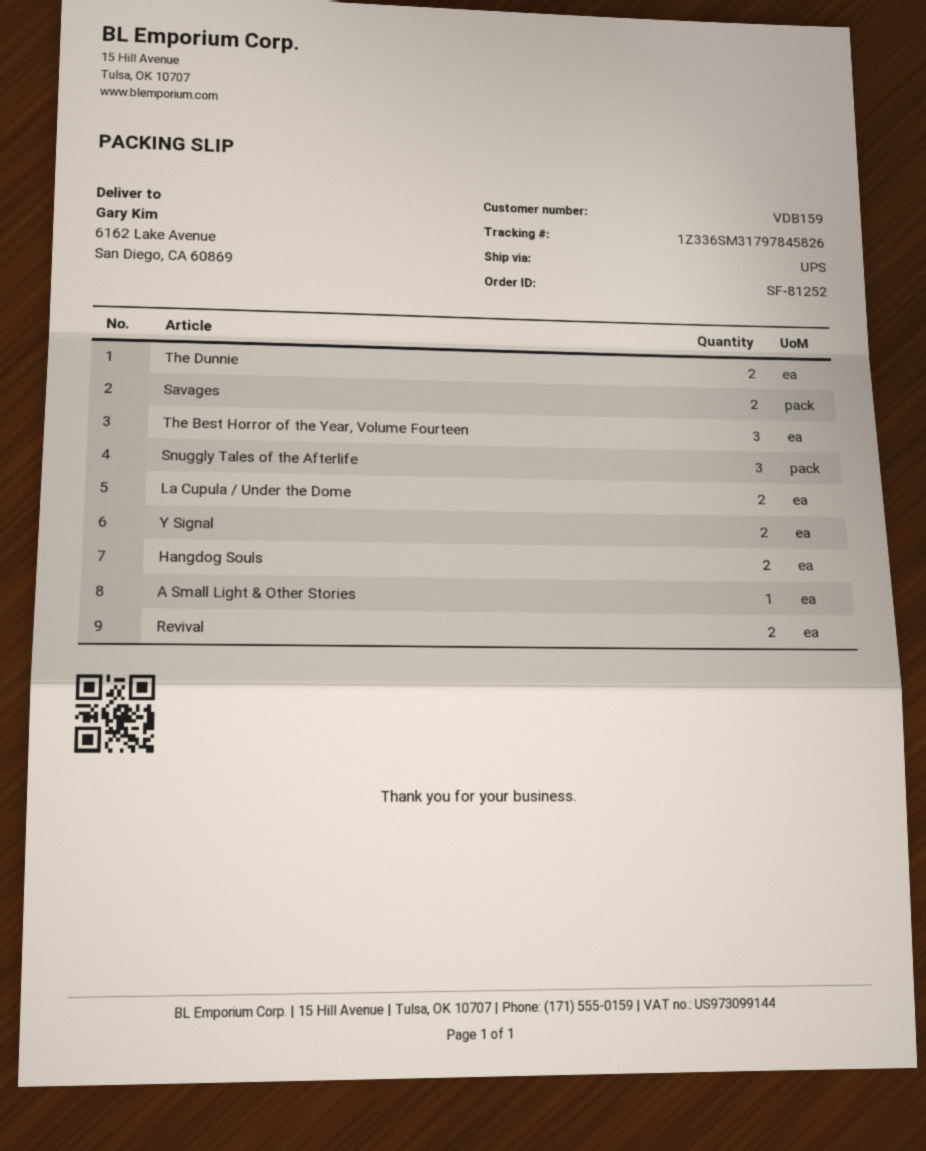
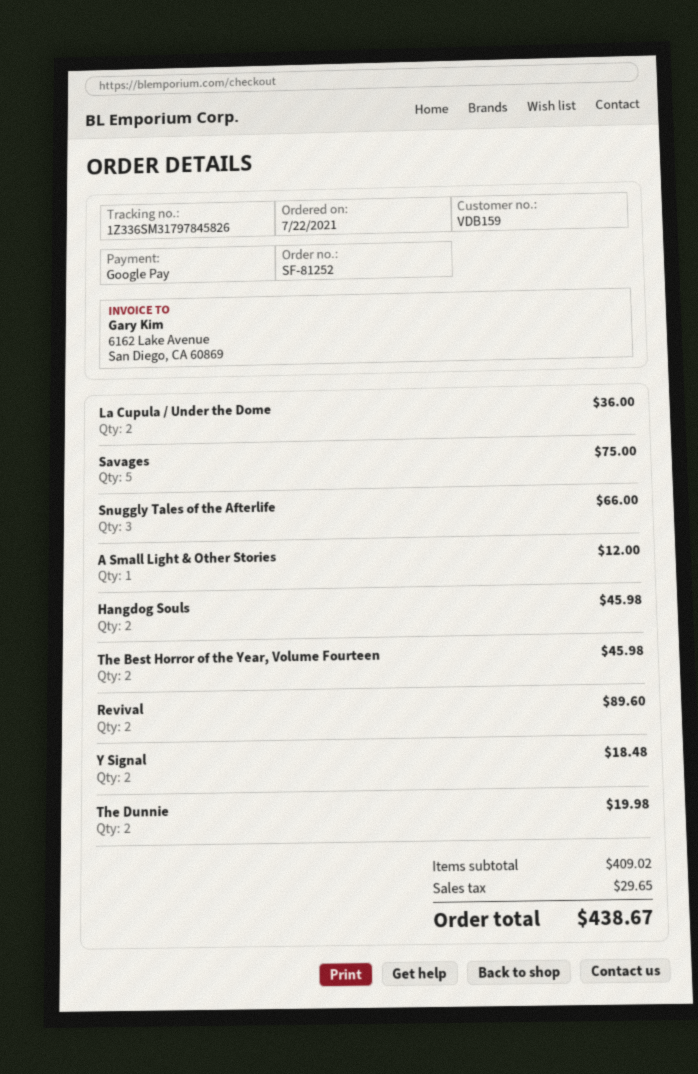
Savages: 2 -> 5
The Best Horror of the Year, Volume Fourteen: 3 -> 2

